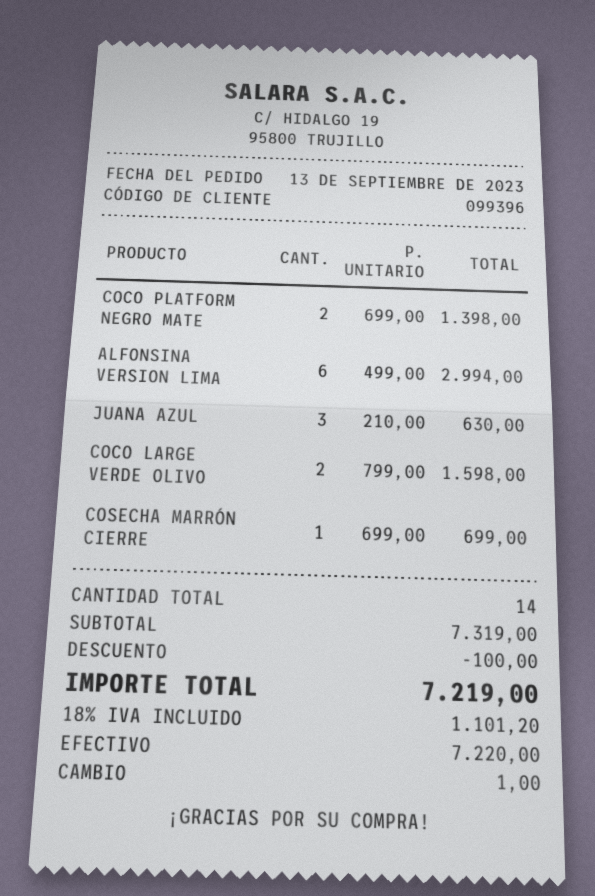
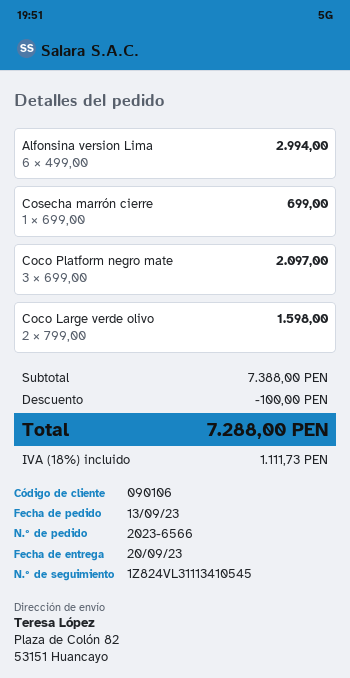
customer number: 099396 -> 090106
COCO PLATFORM NEGRO MATE: 2 x 699.00 = 1398.00 -> 3 x 699.00 = 2097.00
JUANA AZUL: 3 x 210.00 = 630.00 -> none
subtotal: 7319.00 -> 7388.00
tax: 18% = 1101.20 -> 18% = 1111.73
total: 7219.00 -> 7288.00

